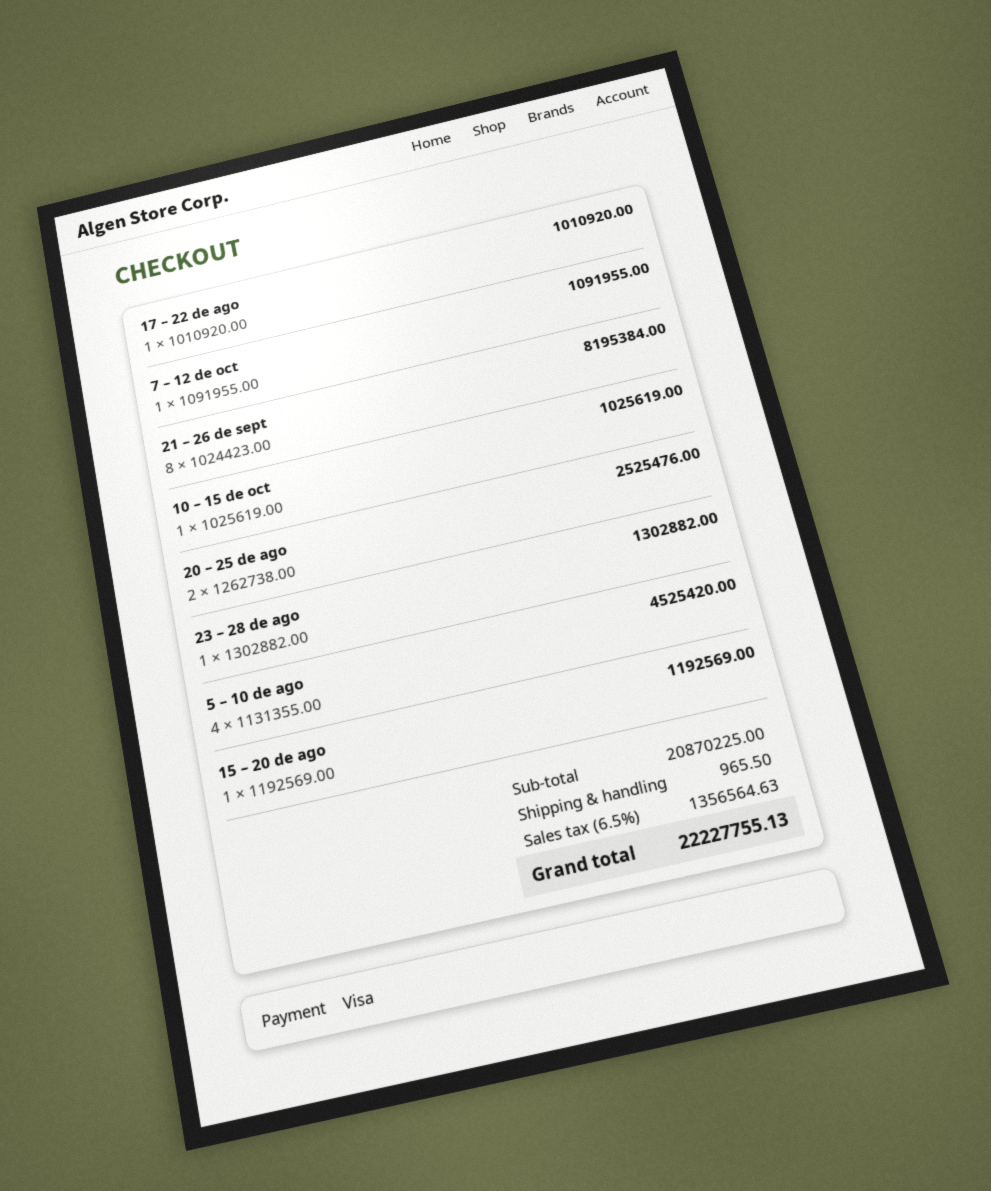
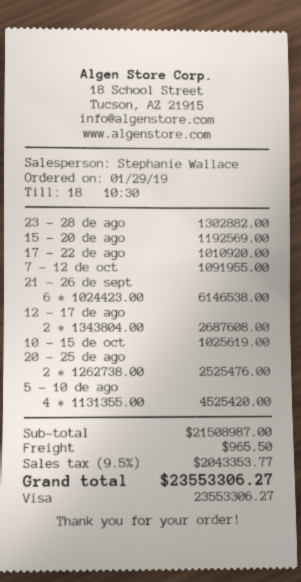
21 – 26 de sept: 8 x 1024423.00 = 8195384.00 -> 6 x 1024423.00 = 6146538.00
12 – 17 de ago: none -> 2 x 1343804.00 = 2687608.00
subtotal: 20870225.00 -> 21508987.00
tax: 6.5% = 1356564.63 -> 9.5% = 2043353.77
total: 22227755.13 -> 23553306.27

